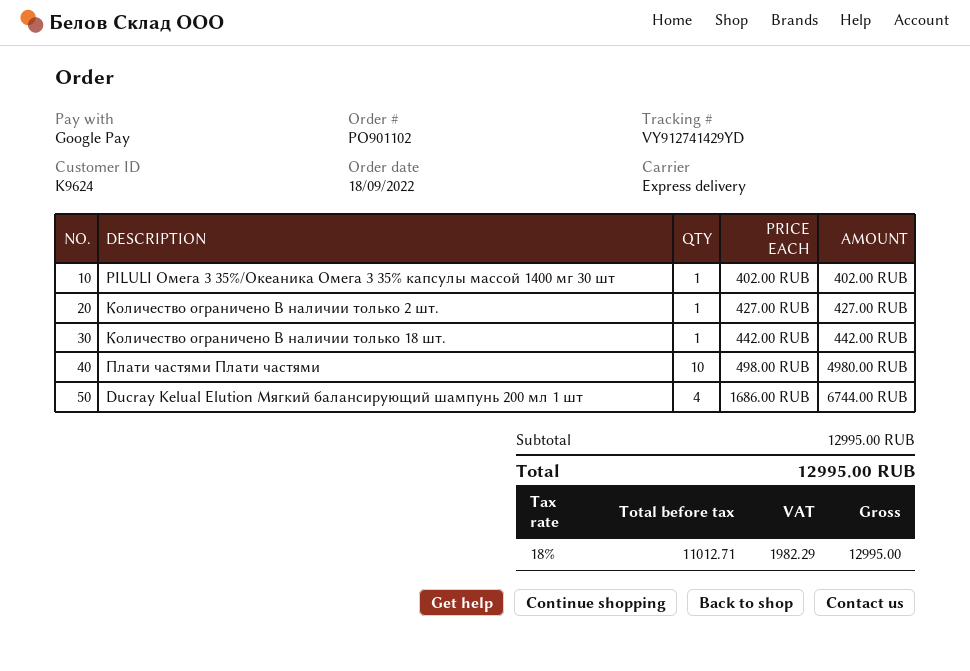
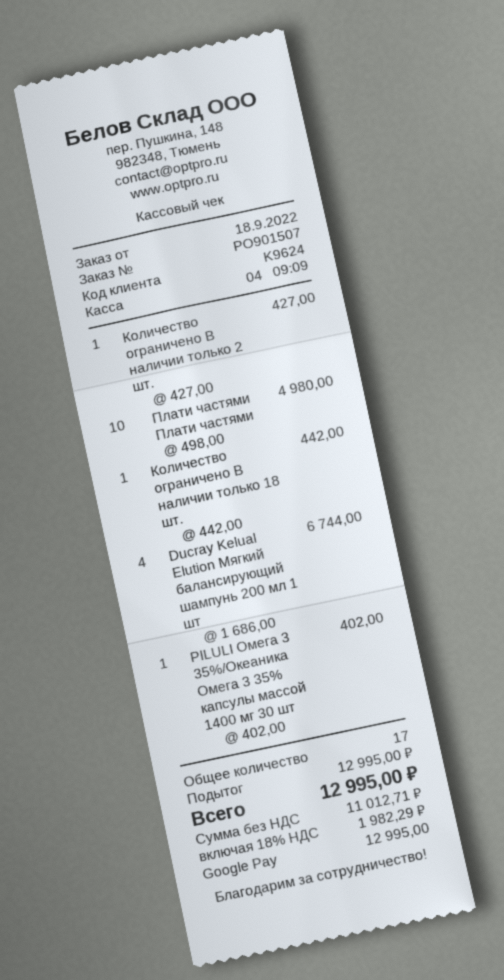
order number: PO901102 -> PO901507

